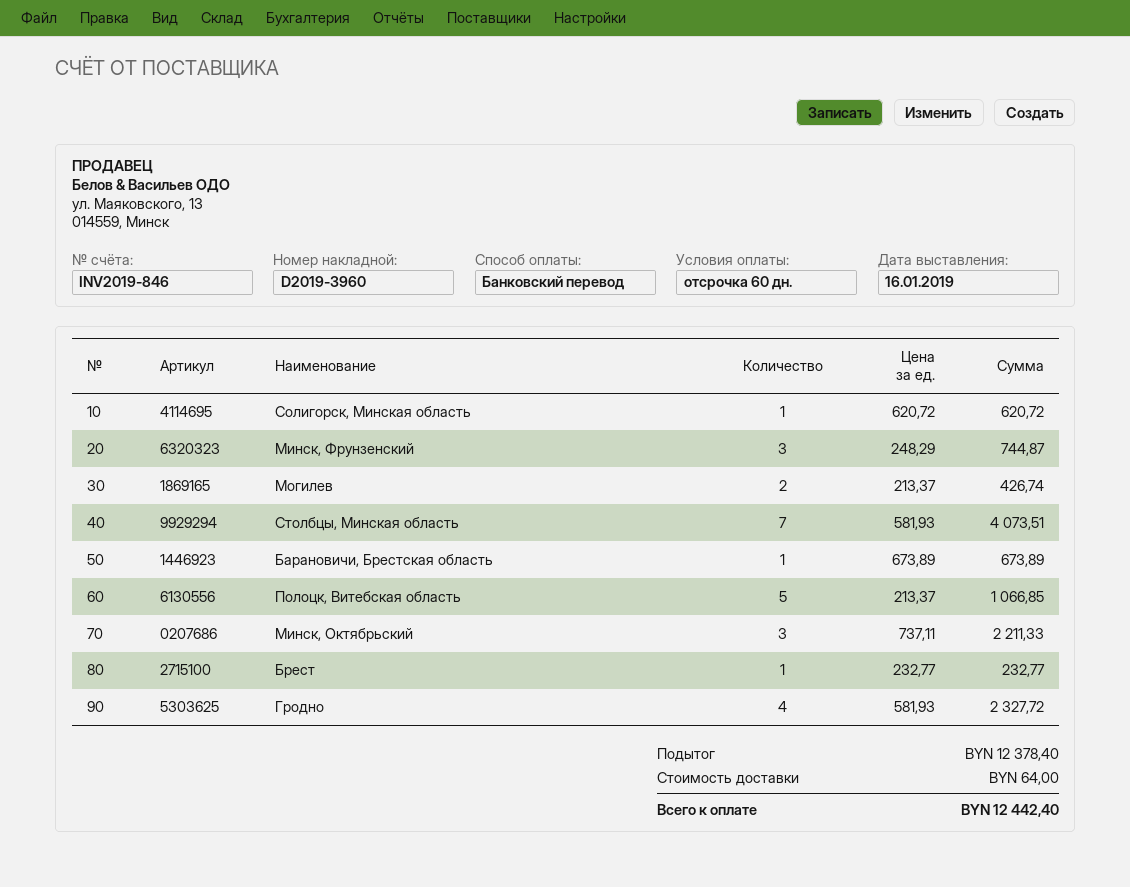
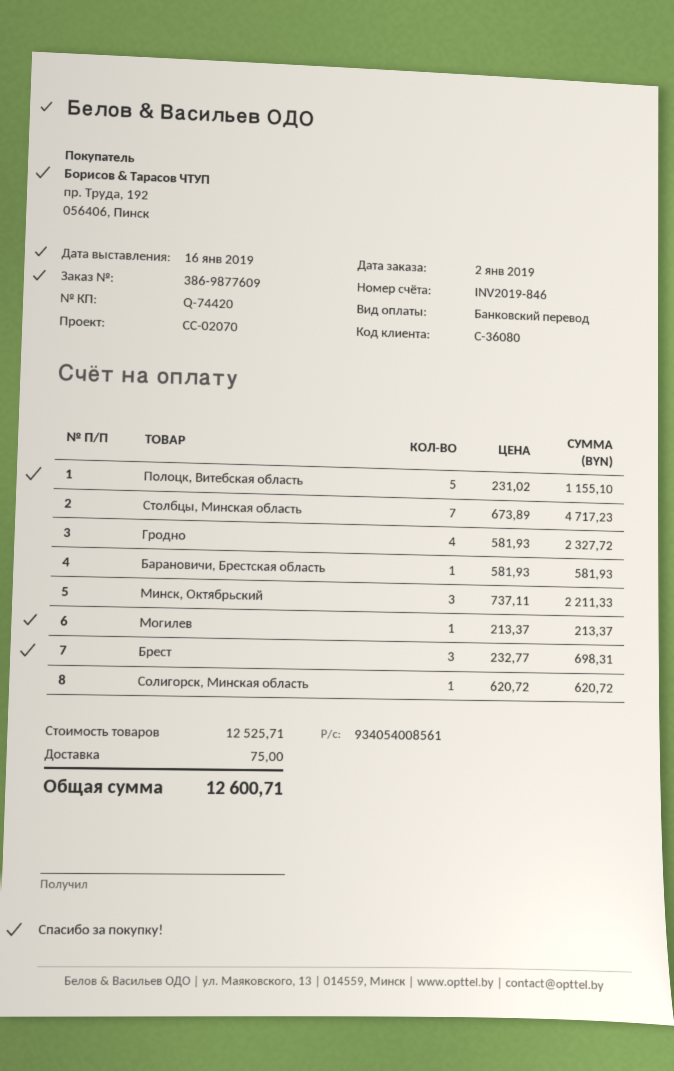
Минск, Фрунзенский: 3 x 248.29 = 744.87 -> none
Могилев: 2 x 213.37 = 426.74 -> 1 x 213.37 = 213.37
Столбцы, Минская область: 7 x 581.93 = 4073.51 -> 7 x 673.89 = 4717.23
Барановичи, Брестская область: 1 x 673.89 = 673.89 -> 1 x 581.93 = 581.93
Полоцк, Витебская область: 5 x 213.37 = 1066.85 -> 5 x 231.02 = 1155.10
Брест: 1 x 232.77 = 232.77 -> 3 x 232.77 = 698.31
subtotal: 12378.40 -> 12525.71
shipping: 64.00 -> 75.00
total: 12442.40 -> 12600.71

